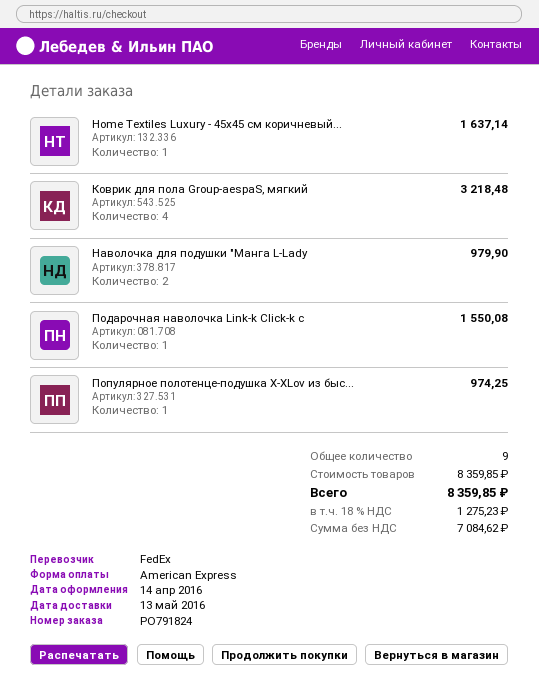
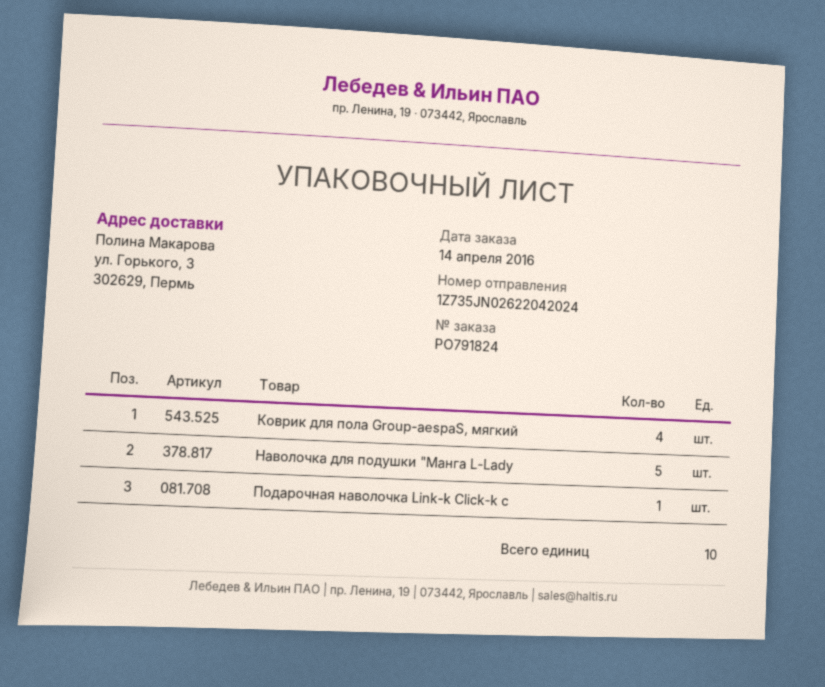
Home Textiles Luxury - 45x45 см коричневый...: 1 -> none
Наволочка для подушки "Манга L-Lady: 2 -> 5
Популярное полотенце-подушка X-XLov из быс...: 1 -> none
total quantity: 9 -> 10

